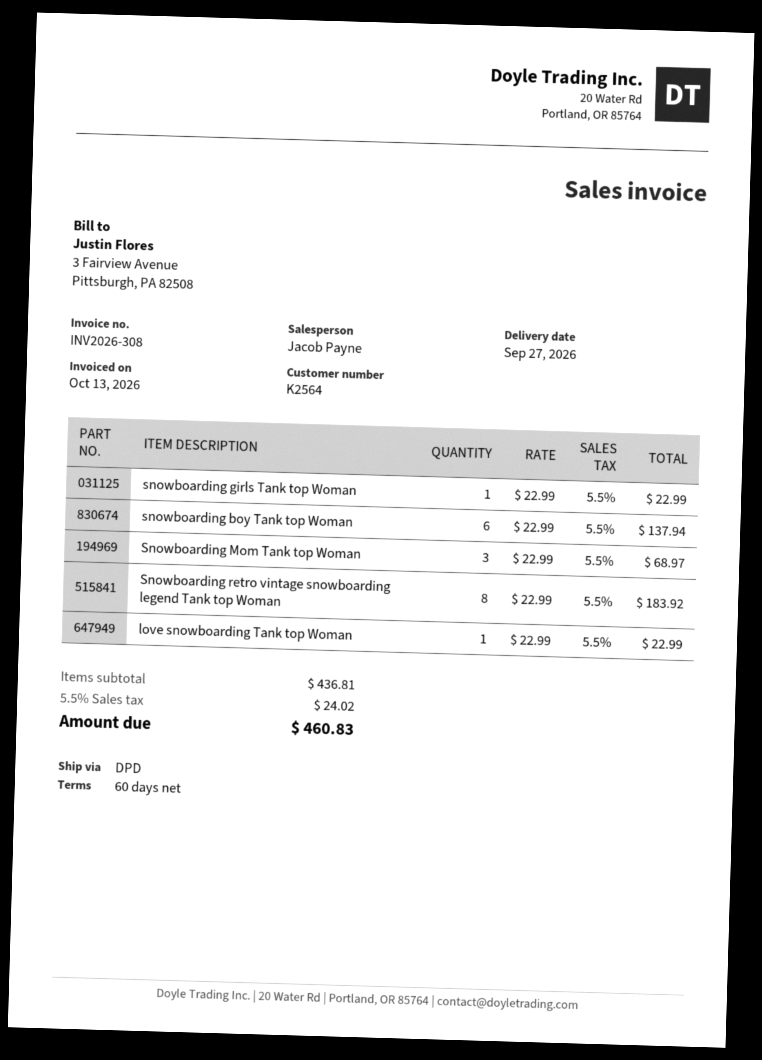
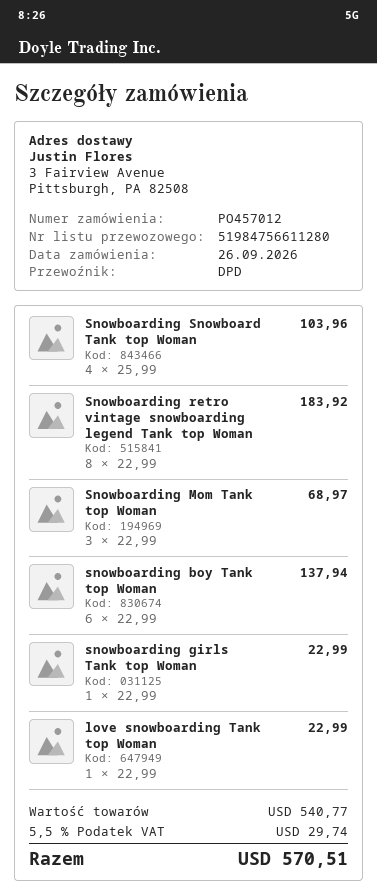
Snowboarding Snowboard Tank top Woman: none -> 4 x 25.99 = 103.96
subtotal: 436.81 -> 540.77
tax: 5.5% = 24.02 -> 5.5% = 29.74
total: 460.83 -> 570.51

